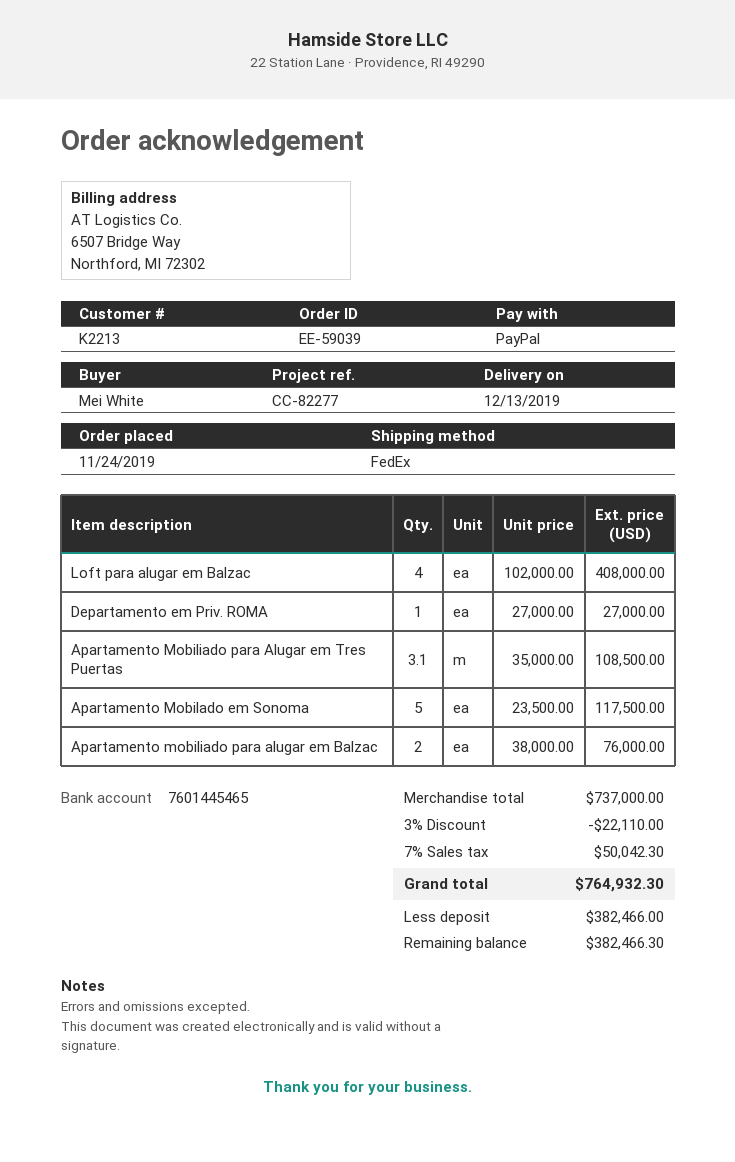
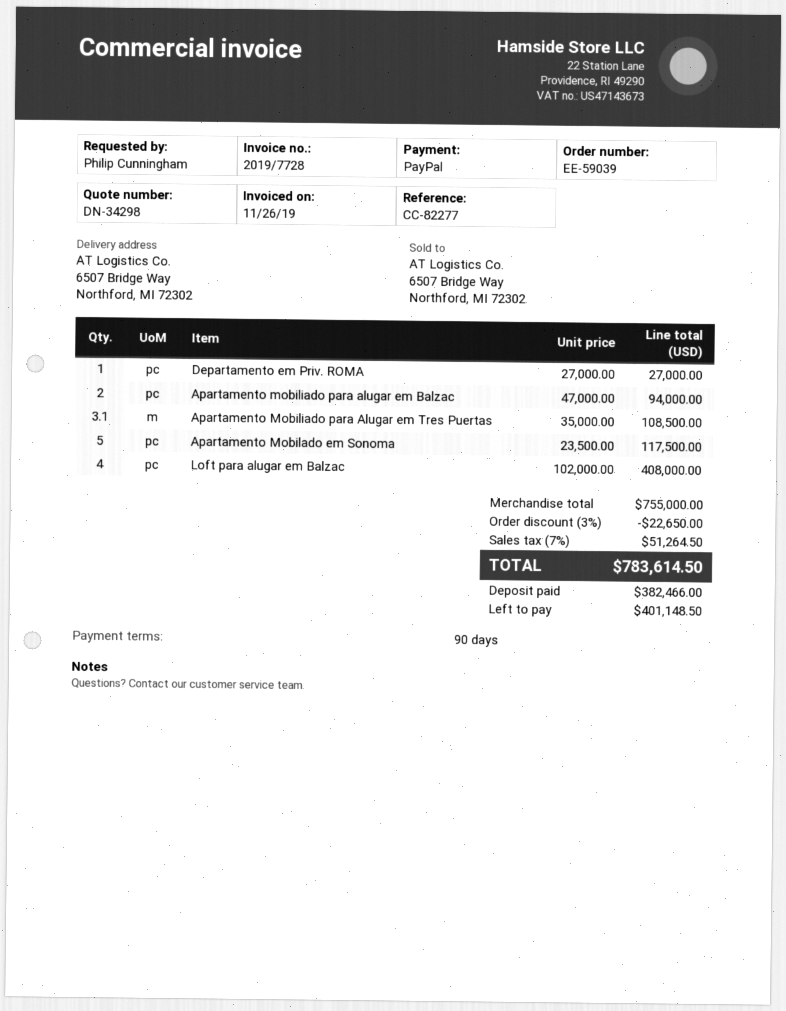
ordered by: Mei White -> Philip Cunningham
Apartamento mobiliado para alugar em Balzac: 2 x 38000.00 = 76000.00 -> 2 x 47000.00 = 94000.00
subtotal: 737000.00 -> 755000.00
discount: 3% = 22110.00 -> 3% = 22650.00
tax: 7% = 50042.30 -> 7% = 51264.50
total: 764932.30 -> 783614.50
balance: 382466.30 -> 401148.50

